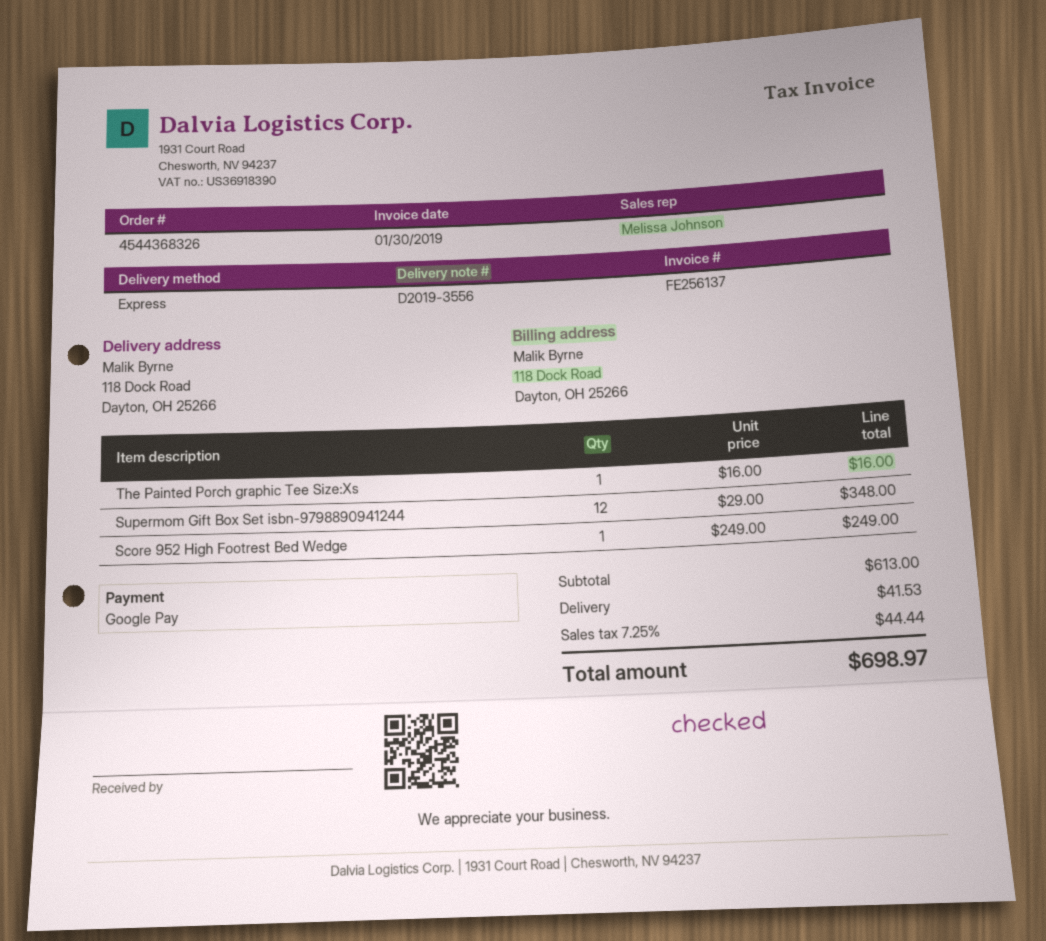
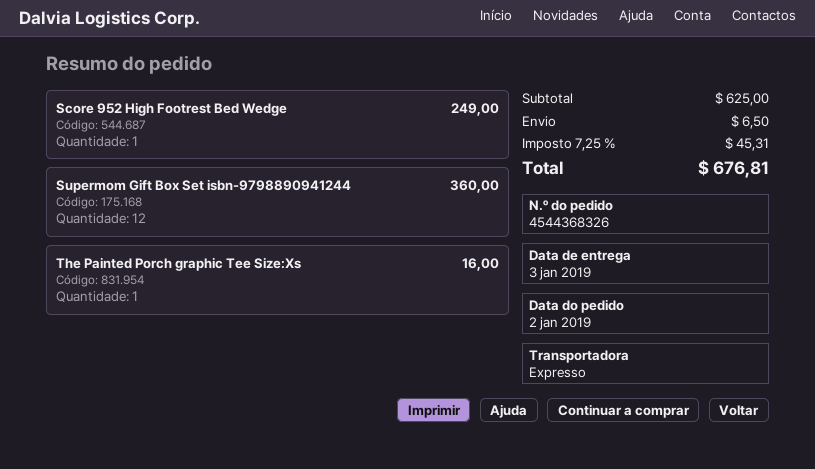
Supermom Gift Box Set isbn-9798890941244: 12 for 348.00 -> 12 for 360.00
subtotal: 613.00 -> 625.00
shipping: 41.53 -> 6.50
tax: 7.25% = 44.44 -> 7.25% = 45.31
total: 698.97 -> 676.81

